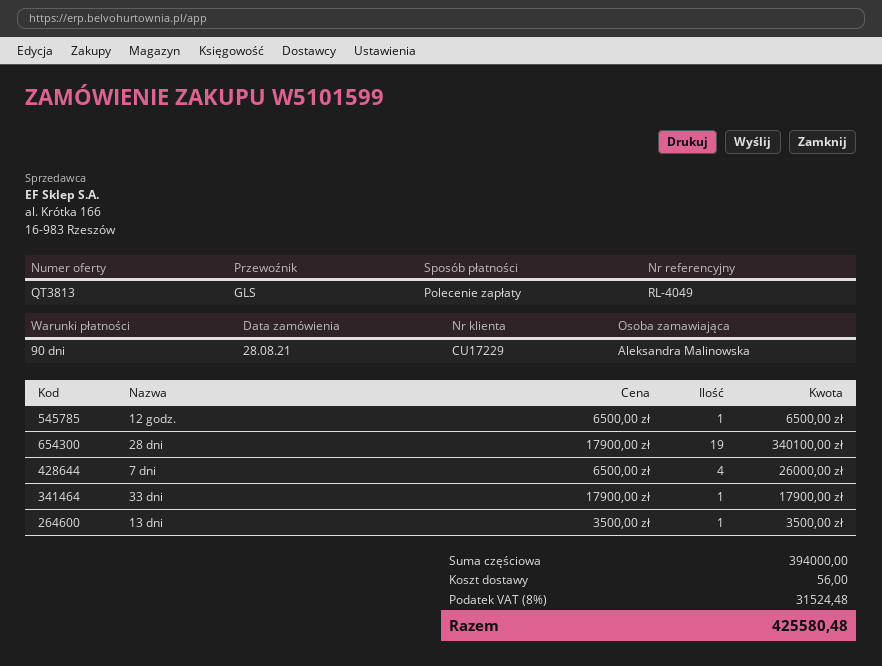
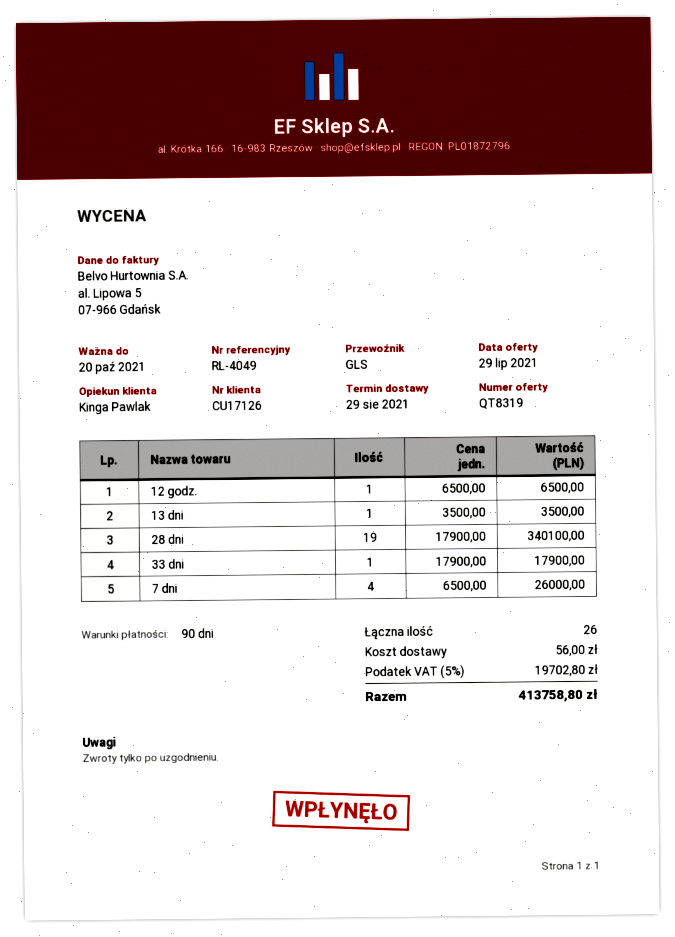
quote number: QT3813 -> QT8319
customer number: CU17229 -> CU17126
tax: 8% = 31524.48 -> 5% = 19702.80
total: 425580.48 -> 413758.80

